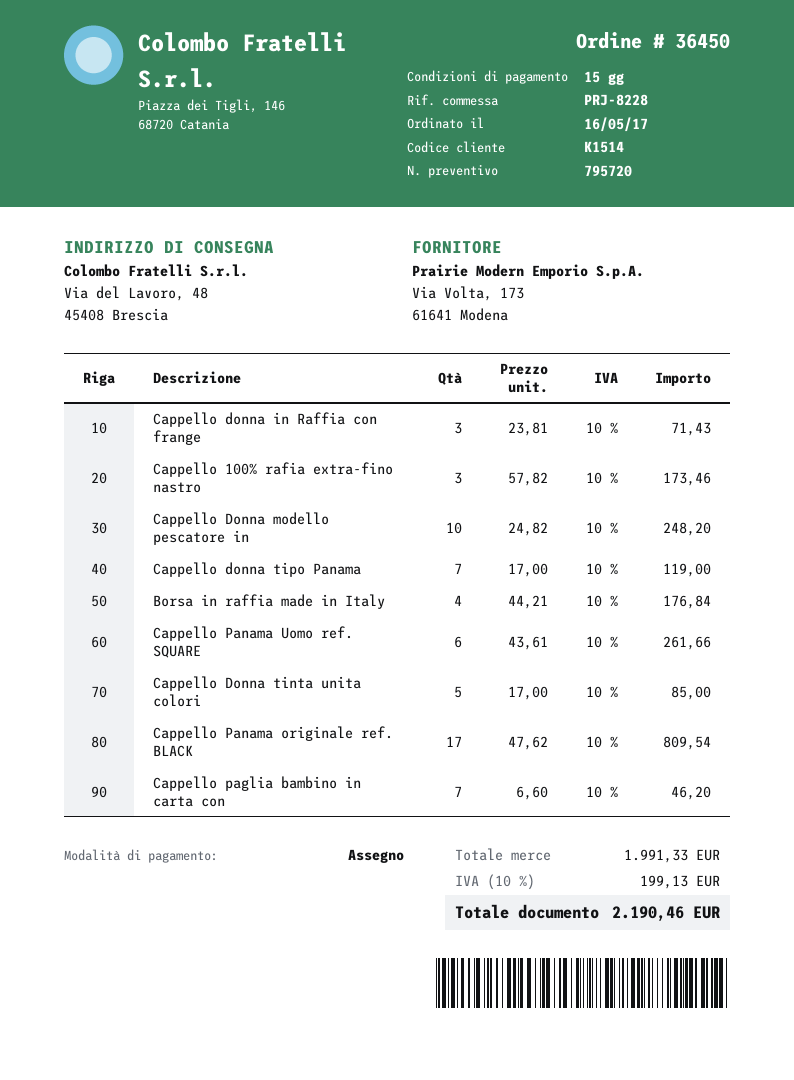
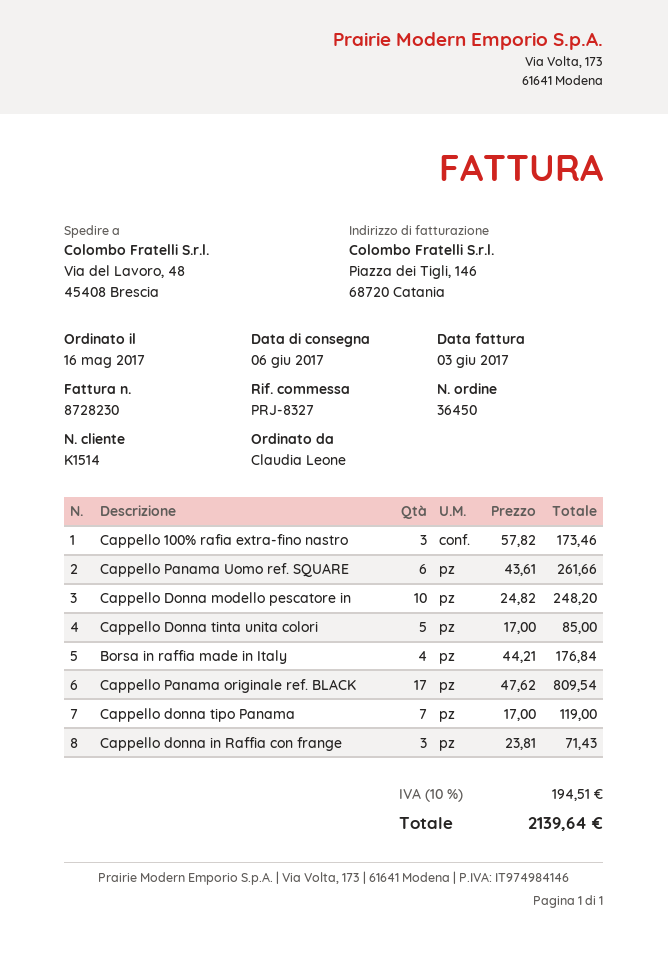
reference: PRJ-8228 -> PRJ-8327
Cappello paglia bambino in carta con: 7 x 6.60 = 46.20 -> none
tax: 10% = 199.13 -> 10% = 194.51
total: 2190.46 -> 2139.64

